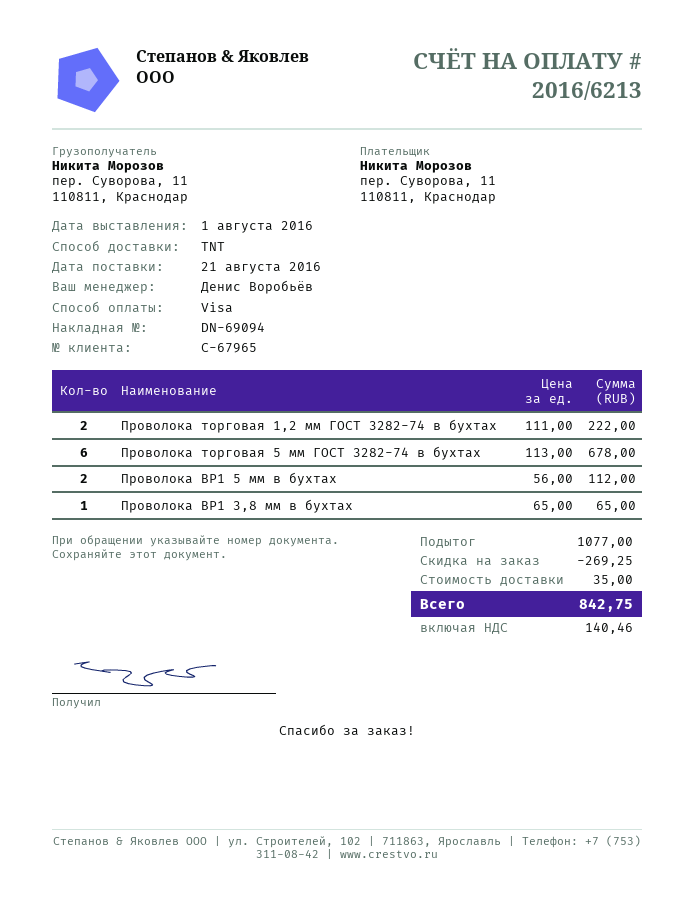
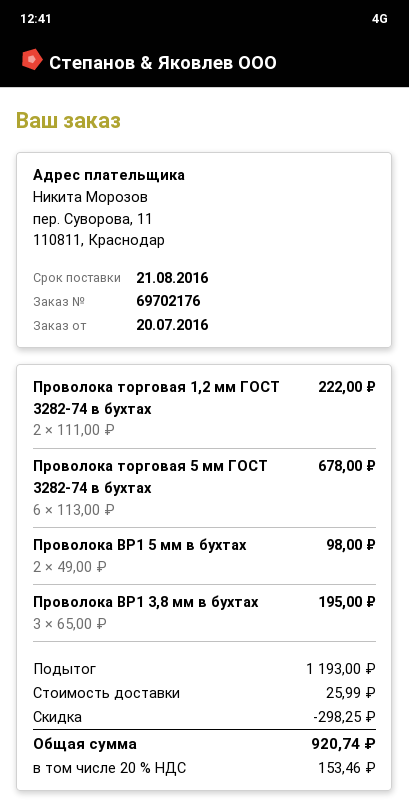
Проволока ВР1 5 мм в бухтах: 2 x 56.00 = 112.00 -> 2 x 49.00 = 98.00
Проволока ВР1 3,8 мм в бухтах: 1 x 65.00 = 65.00 -> 3 x 65.00 = 195.00
subtotal: 1077.00 -> 1193.00
discount: 269.25 -> 298.25
shipping: 35.00 -> 25.99
tax: 140.46 -> 153.46
total: 842.75 -> 920.74

